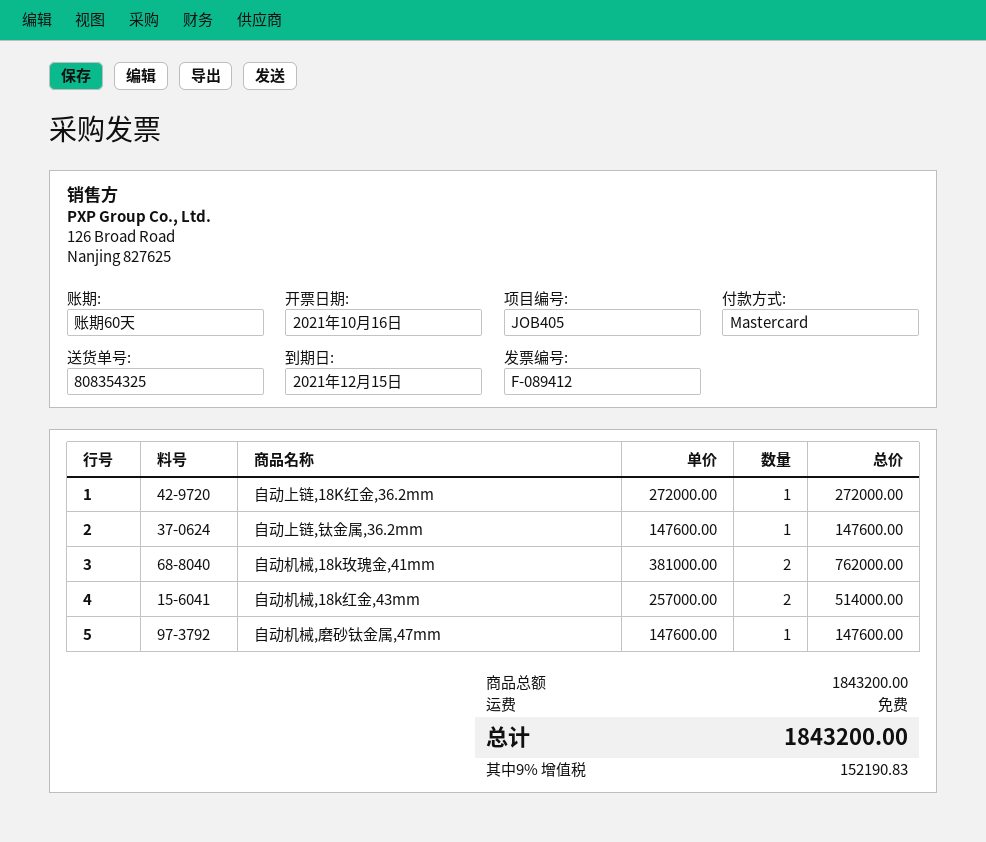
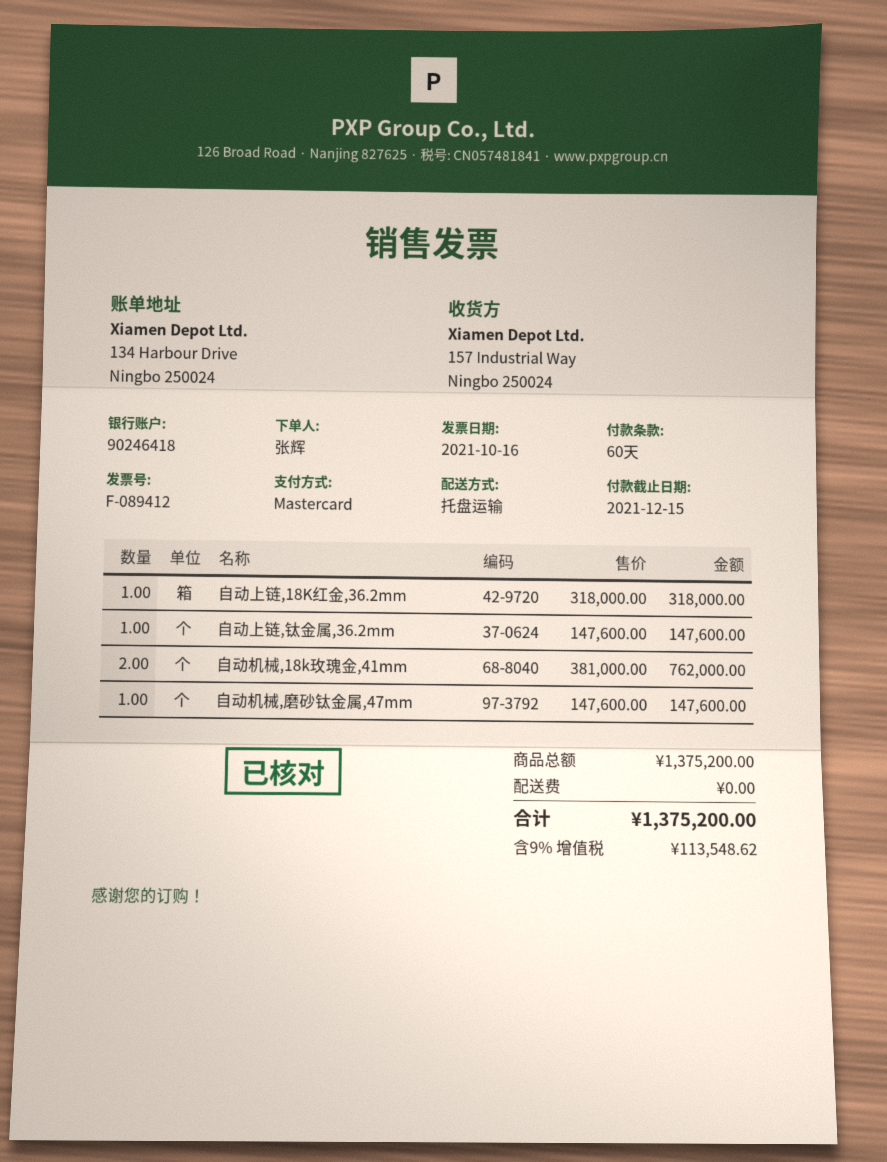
自动上链,18K红金,36.2mm: 1 x 272000.00 = 272000.00 -> 1 x 318000.00 = 318000.00
自动机械,18k红金,43mm: 2 x 257000.00 = 514000.00 -> none
subtotal: 1843200.00 -> 1375200.00
tax: 9% = 152190.83 -> 9% = 113548.62
total: 1843200.00 -> 1375200.00

